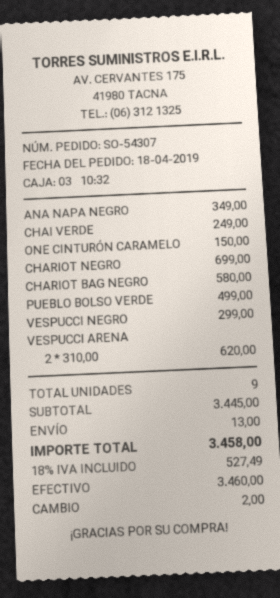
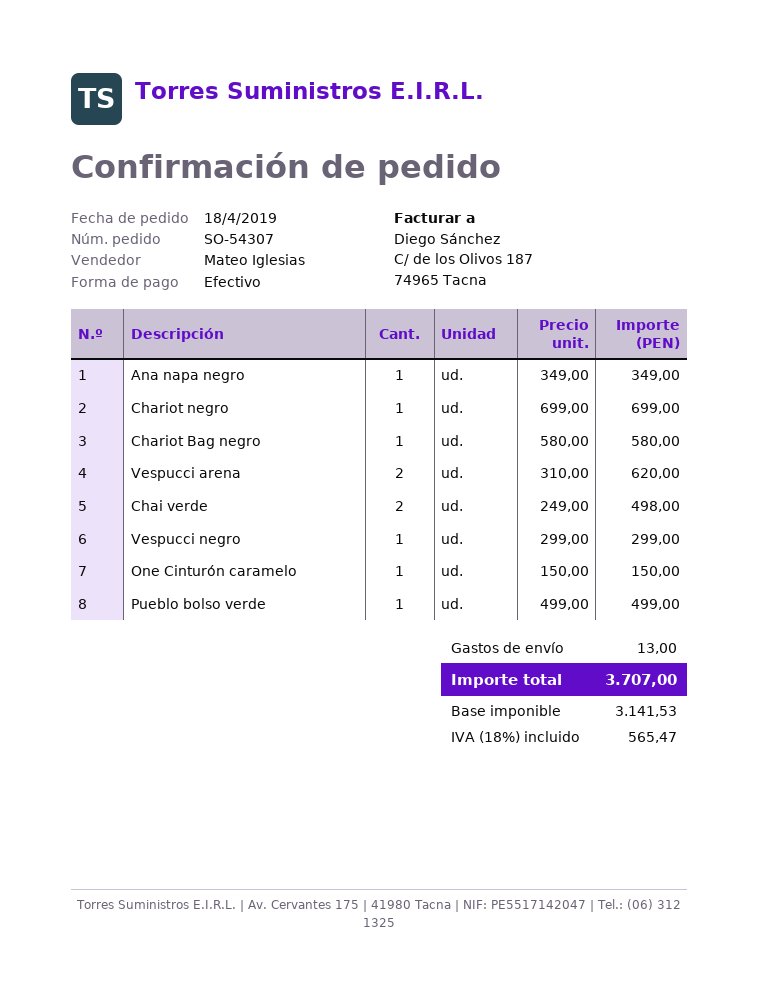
CHAI VERDE: 1 x 249.00 = 249.00 -> 2 x 249.00 = 498.00
tax: 18% = 527.49 -> 18% = 565.47
total: 3458.00 -> 3707.00

